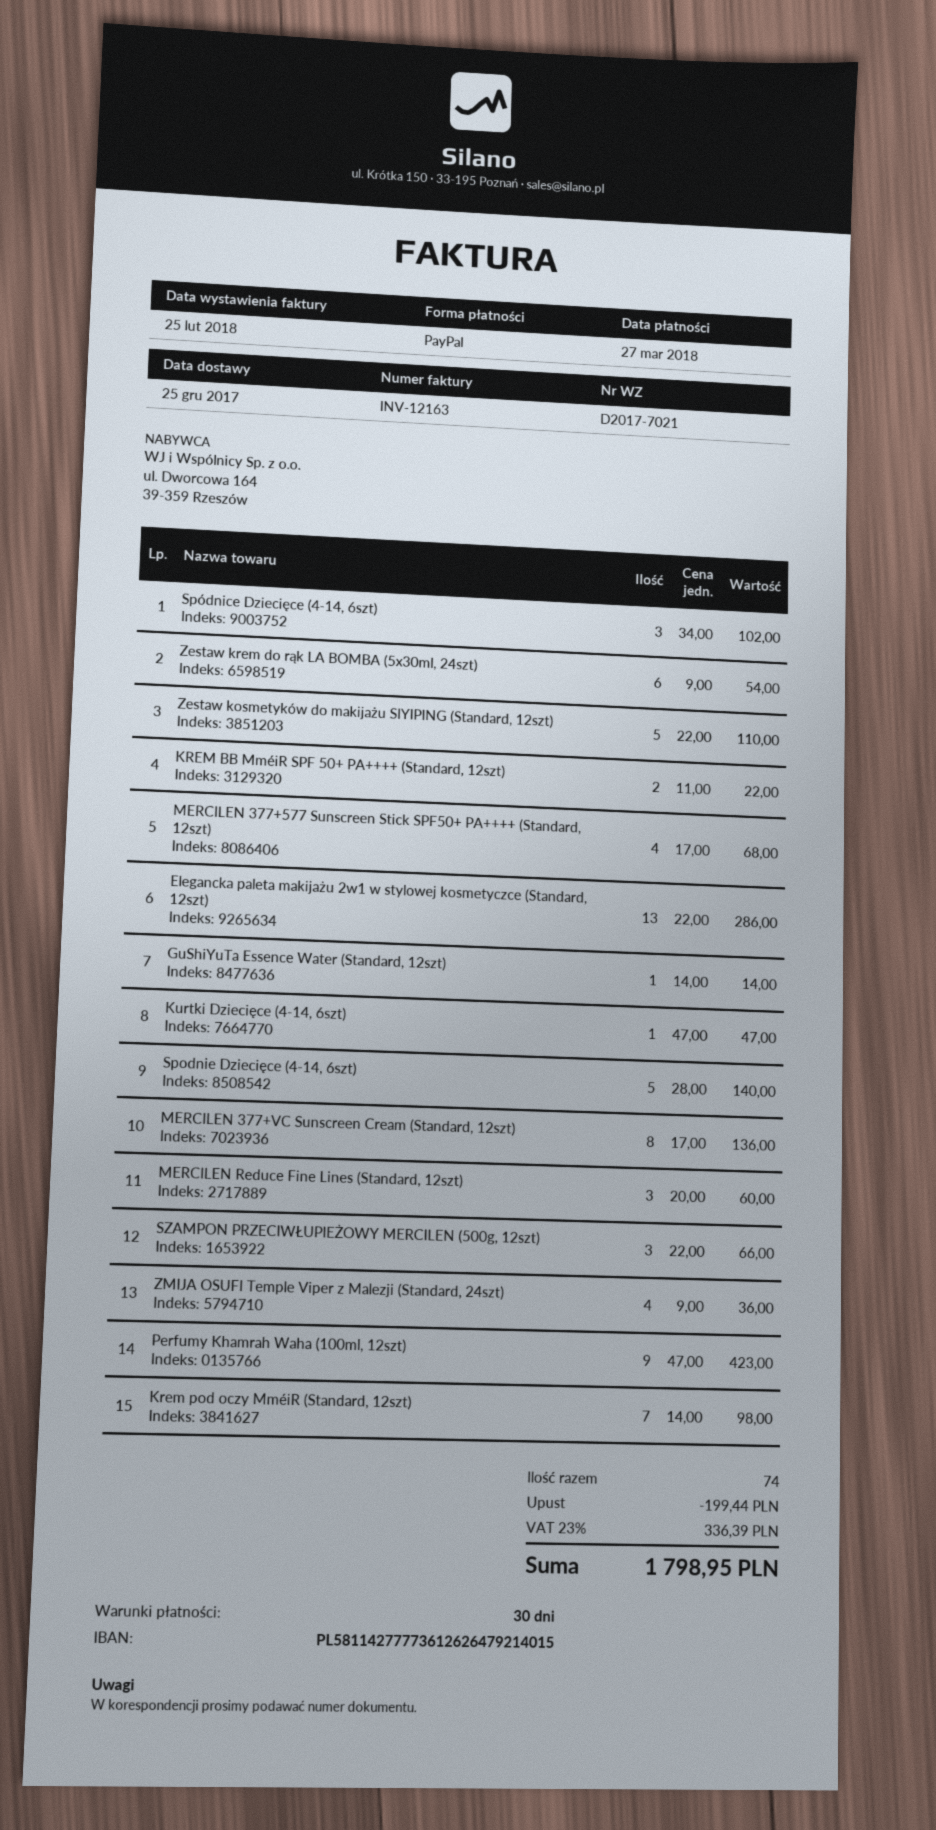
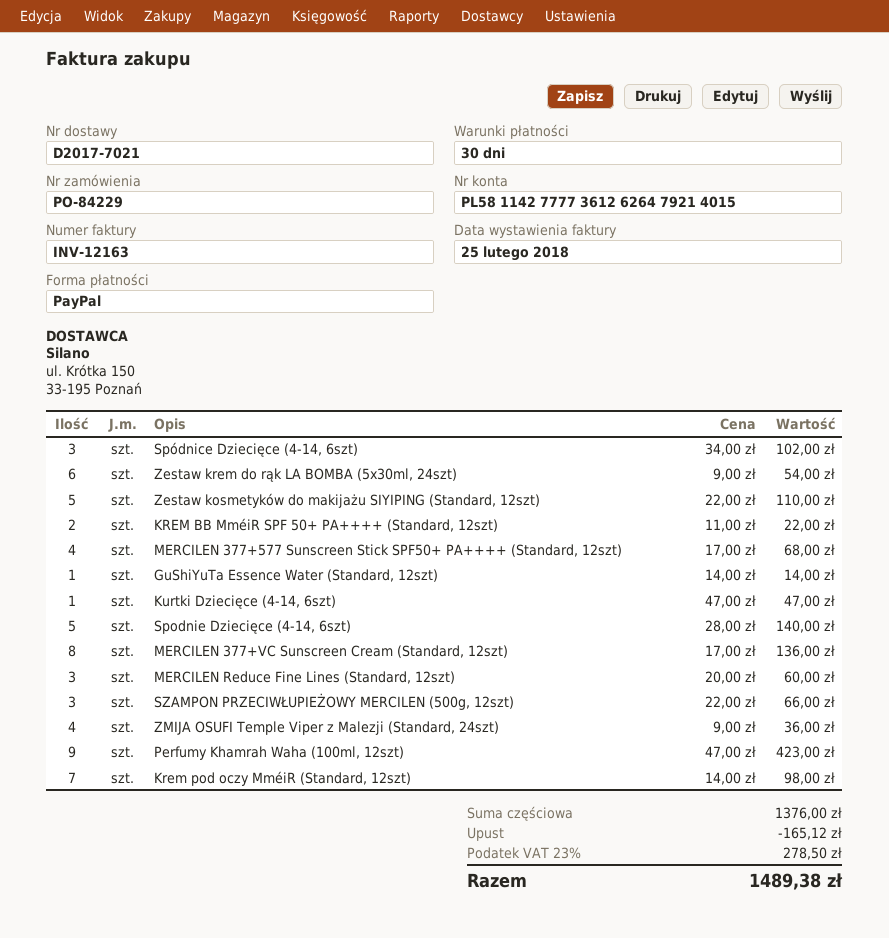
Elegancka paleta makijażu 2w1 w stylowej kosmetyczce (Standard, 12szt): 13 x 22.00 = 286.00 -> none
discount: 199.44 -> 165.12
tax: 23% = 336.39 -> 23% = 278.50
total: 1798.95 -> 1489.38

